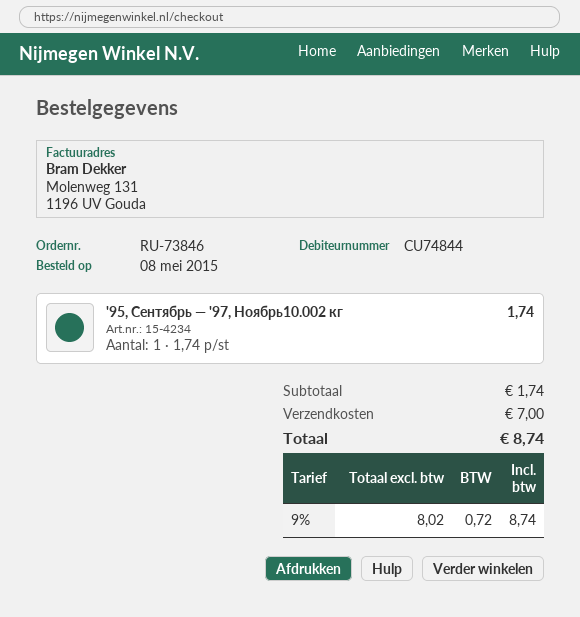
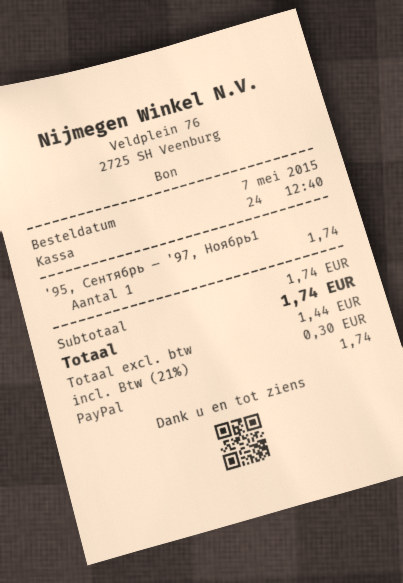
order date: 2015-05-08 -> 2015-05-07
shipping: 7.00 -> none
net: 8.02 -> 1.44
tax: 9% = 0.72 -> 21% = 0.30
total: 8.74 -> 1.74

